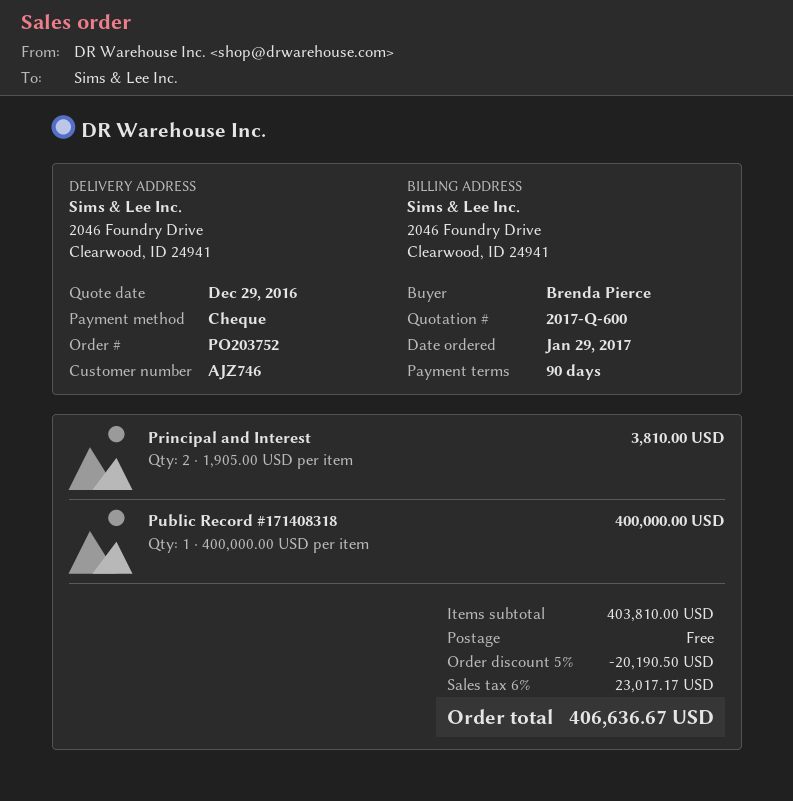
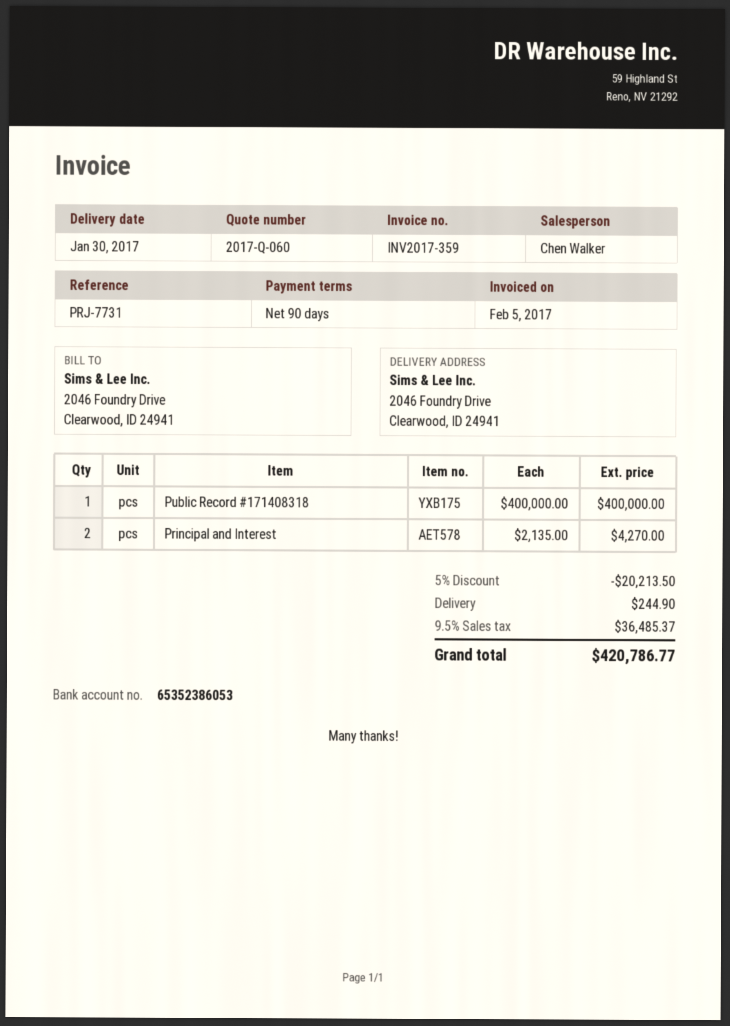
quote number: 2017-Q-600 -> 2017-Q-060
Principal and Interest: 2 x 1905.00 = 3810.00 -> 2 x 2135.00 = 4270.00
discount: 5% = 20190.50 -> 5% = 20213.50
shipping: 0.00 -> 244.90
tax: 6% = 23017.17 -> 9.5% = 36485.37
total: 406636.67 -> 420786.77

